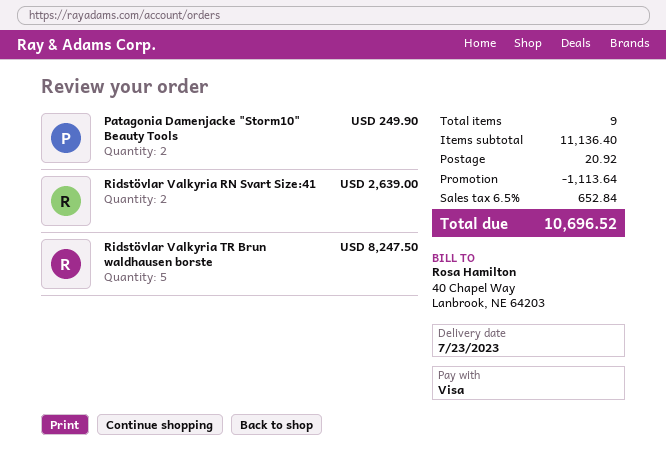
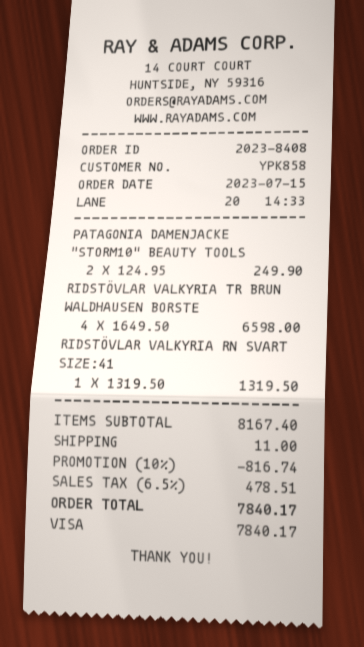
Ridstövlar Valkyria RN Svart Size:41: 2 for 2639.00 -> 1 for 1319.50
Ridstövlar Valkyria TR Brun waldhausen borste: 5 for 8247.50 -> 4 for 6598.00
subtotal: 11136.40 -> 8167.40
discount: 1113.64 -> 816.74
shipping: 20.92 -> 11.00
tax: 6.5% = 652.84 -> 6.5% = 478.51
total: 10696.52 -> 7840.17

